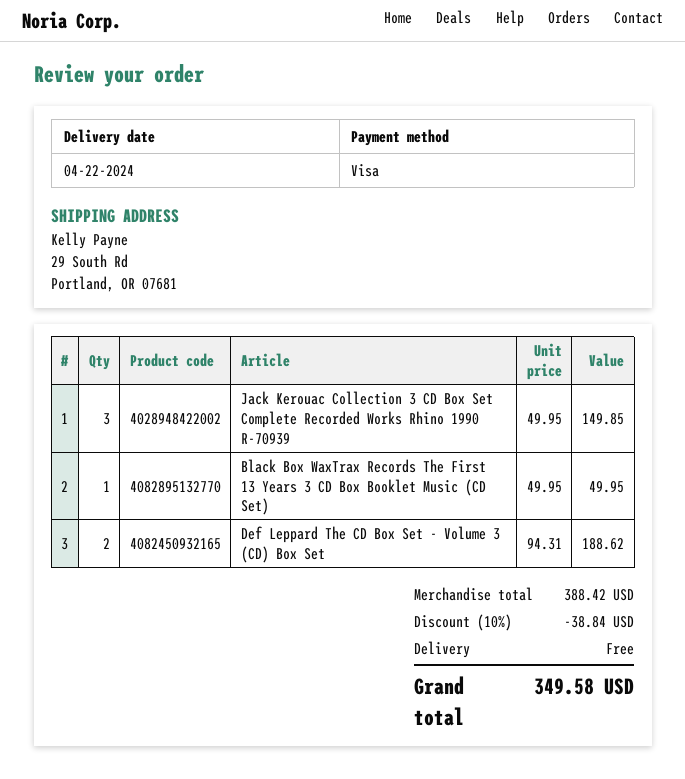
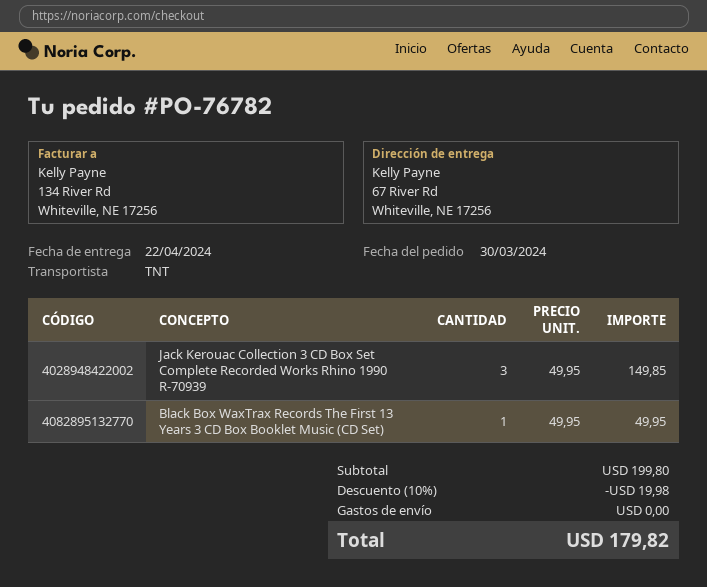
ship to: 29 South Rd, Portland, OR 07681 -> 67 River Rd, Whiteville, NE 17256
Def Leppard The CD Box Set - Volume 3 (CD) Box Set: 2 x 94.31 = 188.62 -> none
subtotal: 388.42 -> 199.80
discount: 10% = 38.84 -> 10% = 19.98
total: 349.58 -> 179.82

